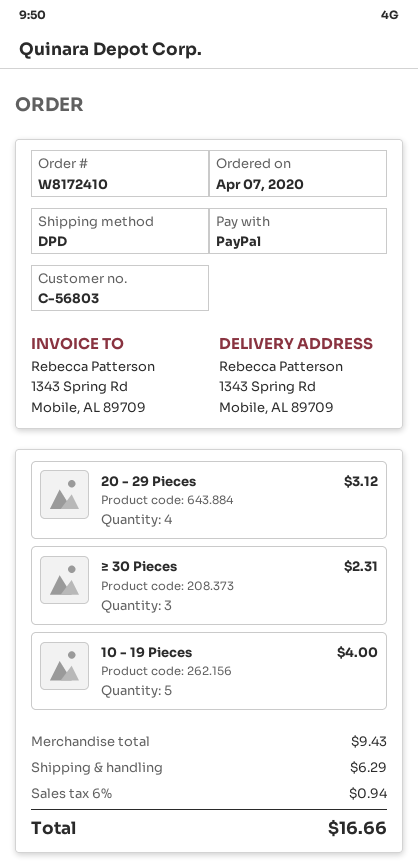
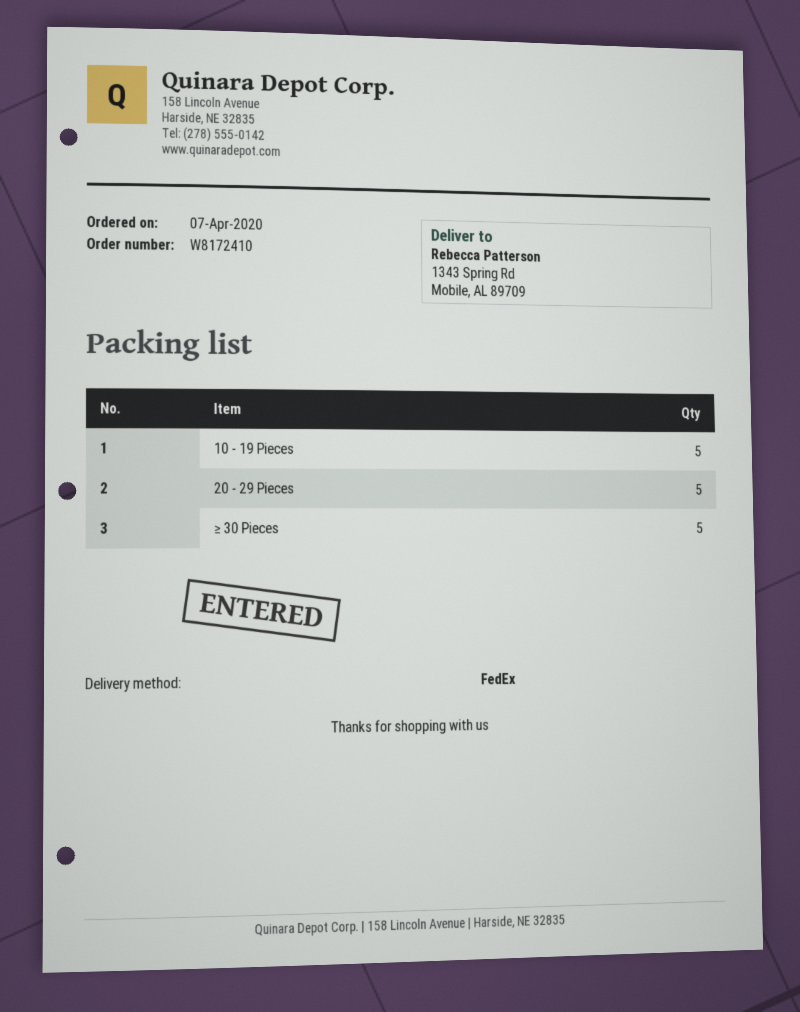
shipping method: DPD -> FedEx
20 - 29 Pieces: 4 -> 5
≥ 30 Pieces: 3 -> 5

